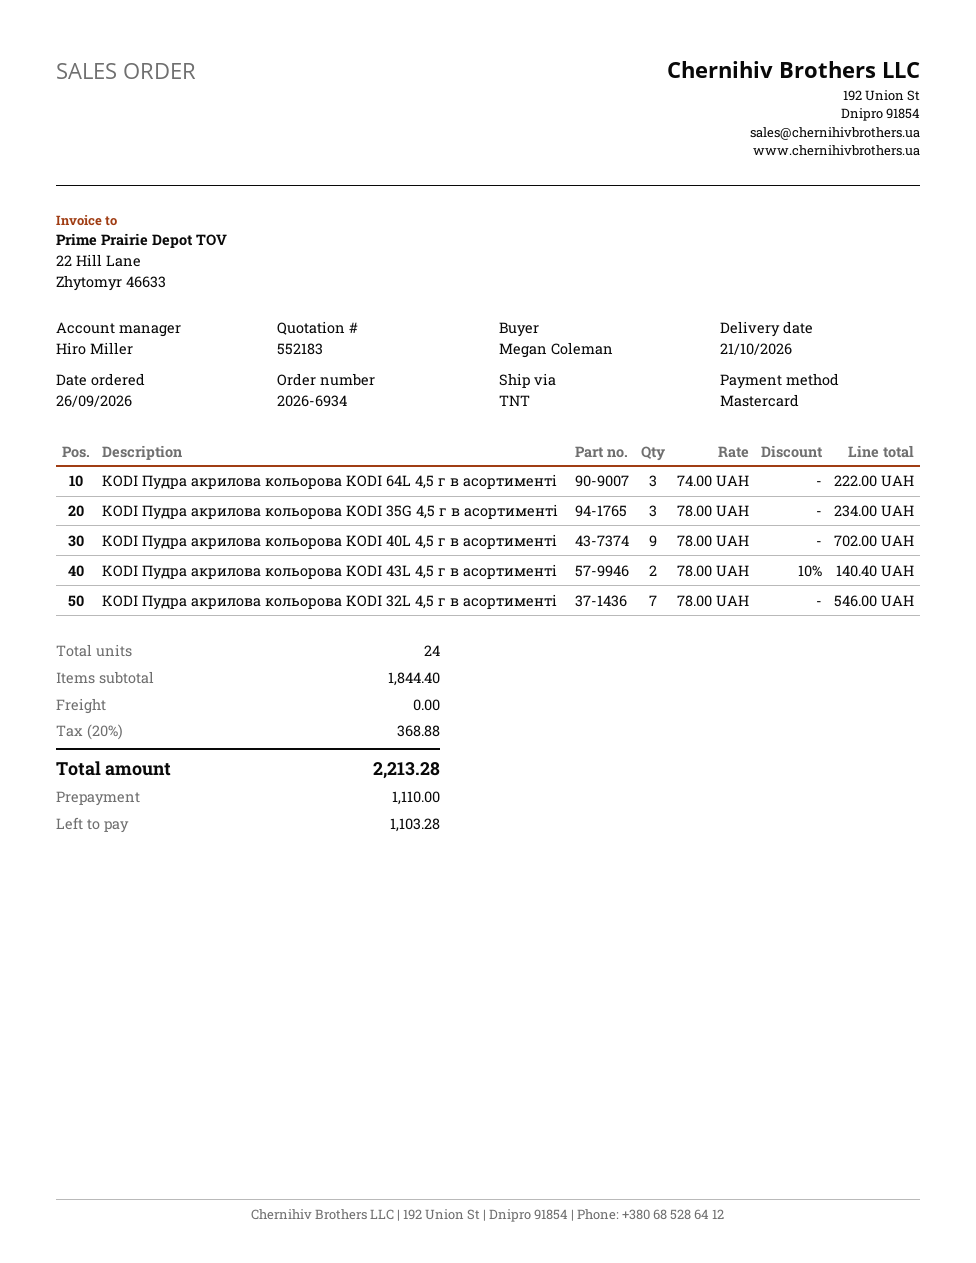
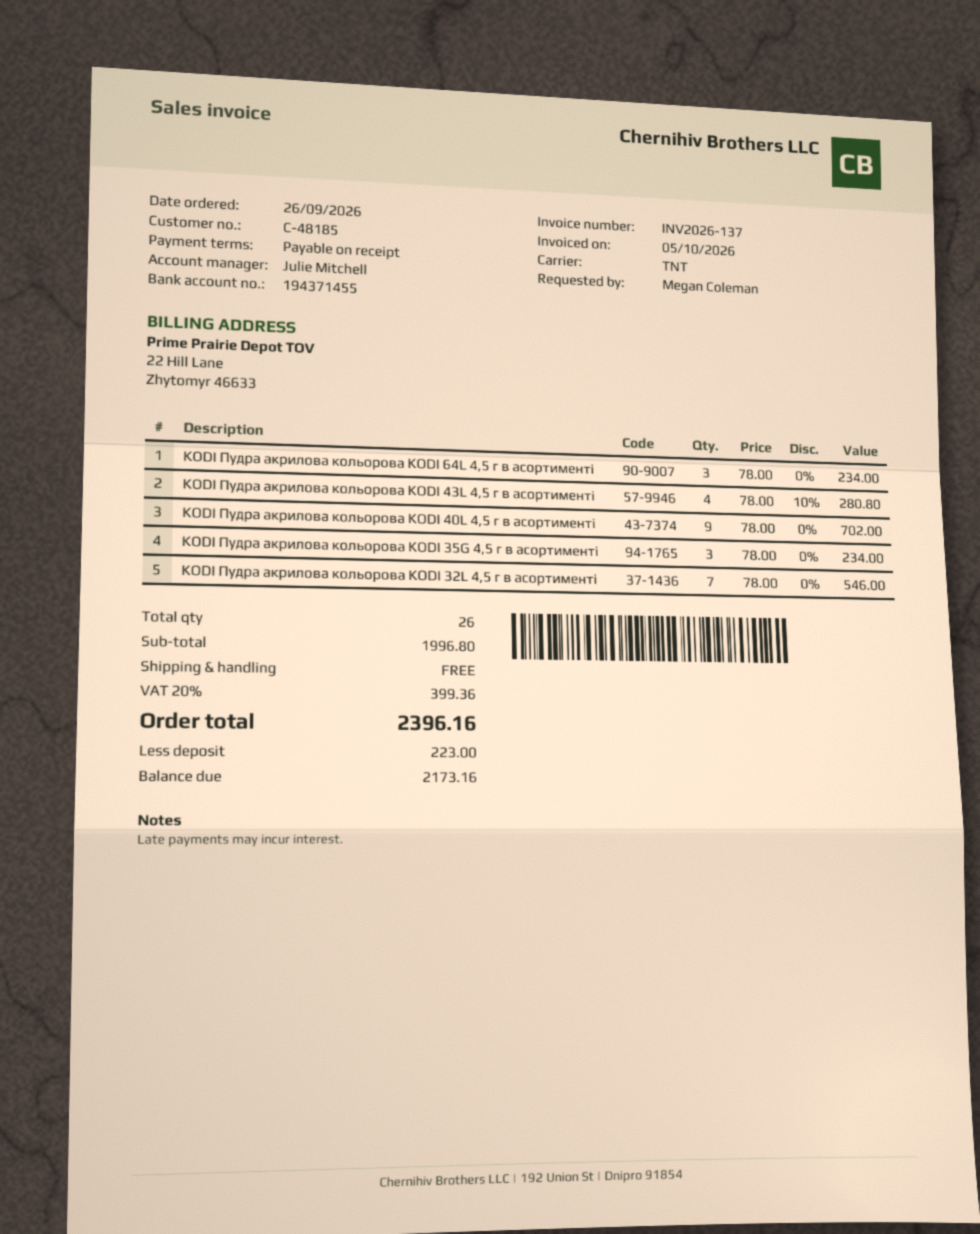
sales rep: Hiro Miller -> Julie Mitchell
KODI Пудра акрилова кольорова KODI 64L 4,5 г в асортименті: 3 x 74.00 = 222.00 -> 3 x 78.00 = 234.00
KODI Пудра акрилова кольорова KODI 43L 4,5 г в асортименті: 2 x 78.00 - 10% = 140.40 -> 4 x 78.00 - 10% = 280.80
total quantity: 24 -> 26
subtotal: 1844.40 -> 1996.80
tax: 20% = 368.88 -> 20% = 399.36
total: 2213.28 -> 2396.16
deposit: 1110.00 -> 223.00
balance: 1103.28 -> 2173.16

